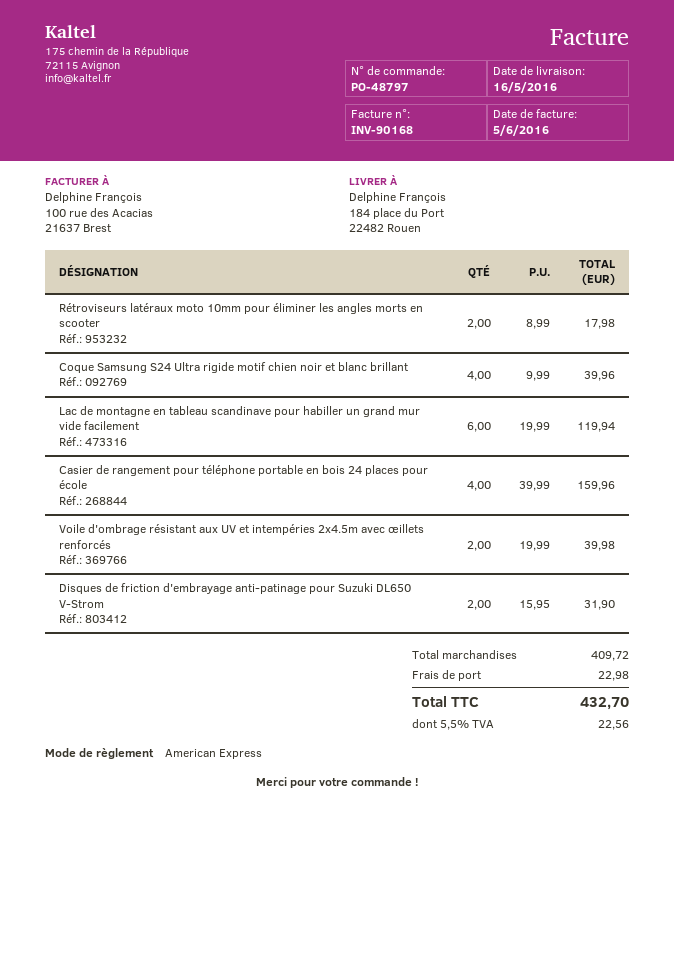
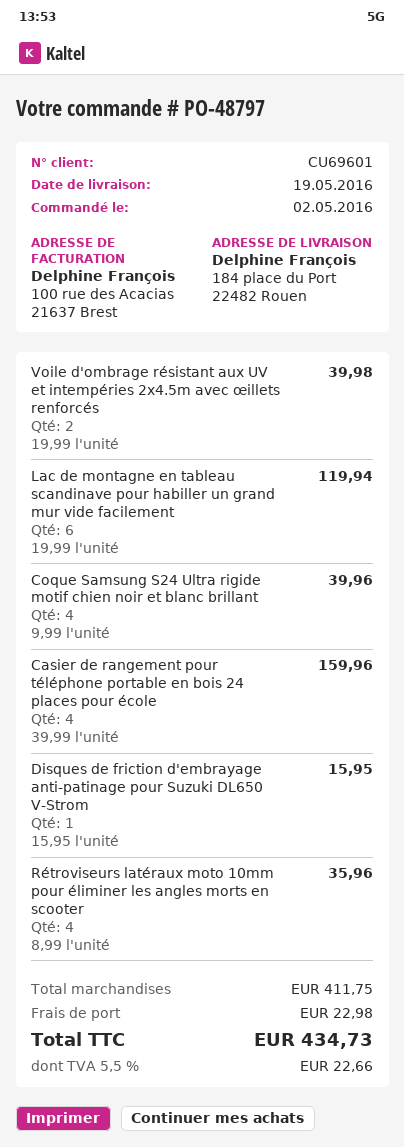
delivery date: 2016-05-16 -> 2016-05-19
Rétroviseurs latéraux moto 10mm pour éliminer les angles morts en scooter: 2 x 8.99 = 17.98 -> 4 x 8.99 = 35.96
Disques de friction d'embrayage anti-patinage pour Suzuki DL650 V-Strom: 2 x 15.95 = 31.90 -> 1 x 15.95 = 15.95
subtotal: 409.72 -> 411.75
tax: 5.5% = 22.56 -> 5.5% = 22.66
total: 432.70 -> 434.73

